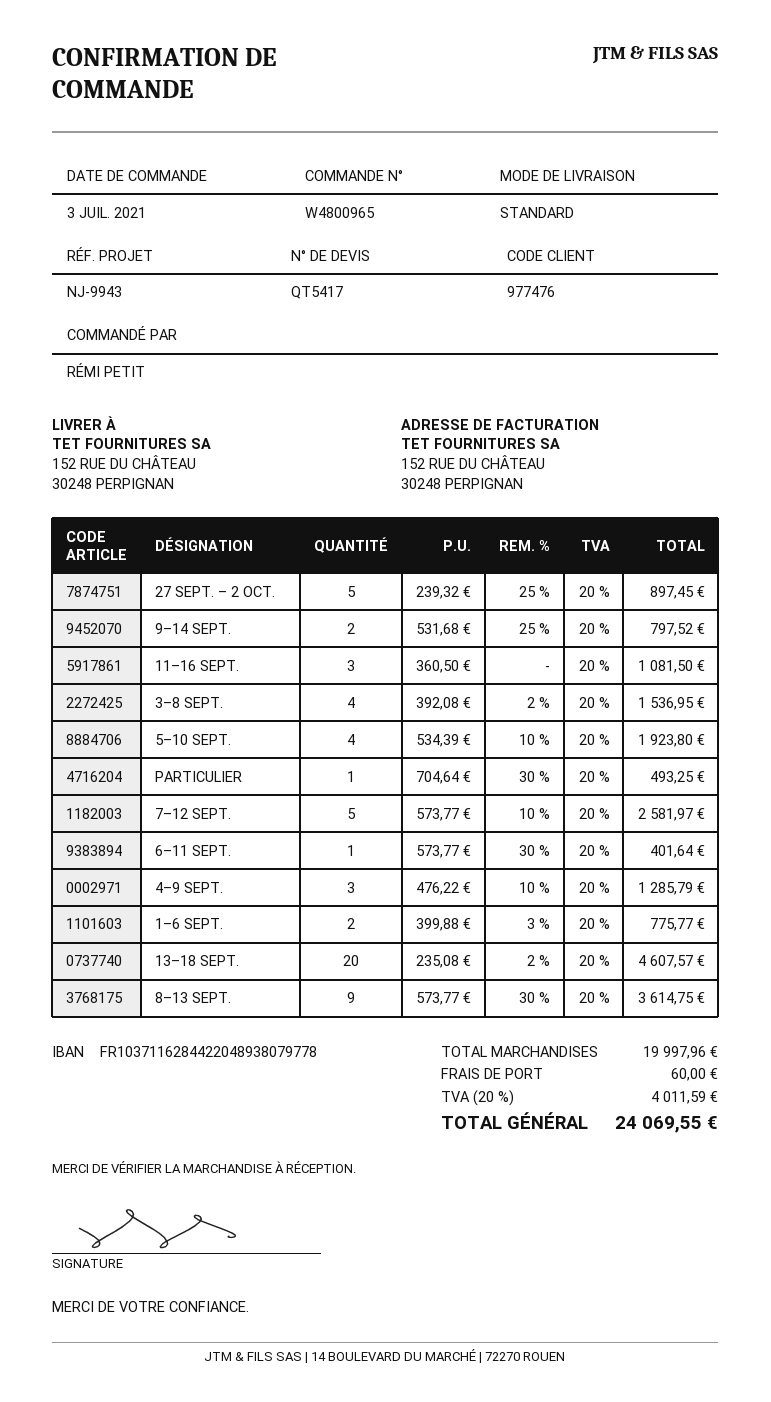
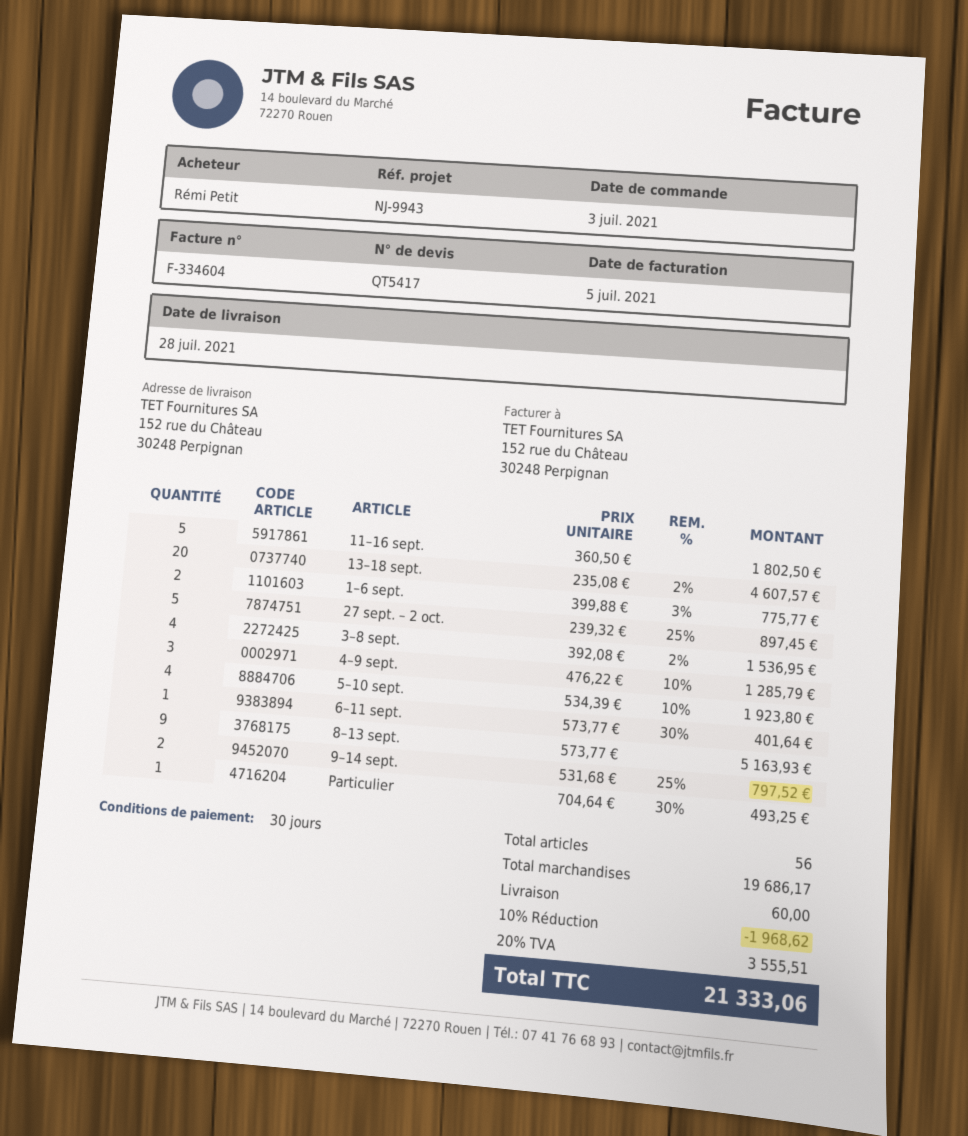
11–16 SEPT.: 3 x 360.50 = 1081.50 -> 5 x 360.50 = 1802.50
7–12 SEPT.: 5 x 573.77 - 10% = 2581.97 -> none
8–13 SEPT.: 9 x 573.77 - 30% = 3614.75 -> 9 x 573.77 = 5163.93
subtotal: 19997.96 -> 19686.17
discount: none -> 10% = 1968.62
tax: 20% = 4011.59 -> 20% = 3555.51
total: 24069.55 -> 21333.06

